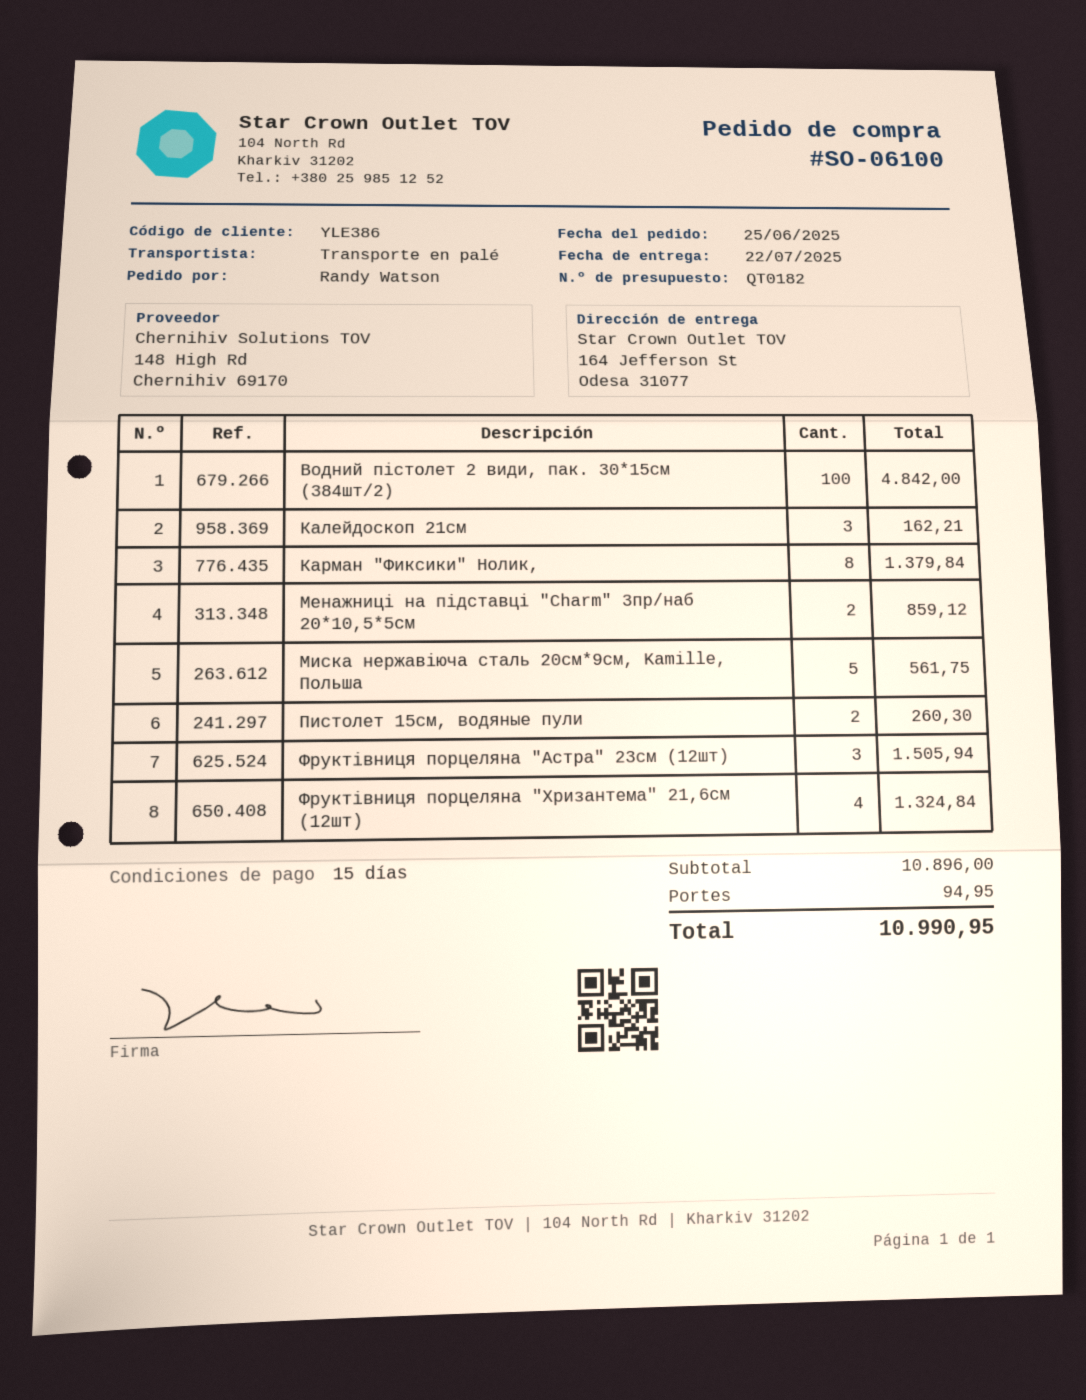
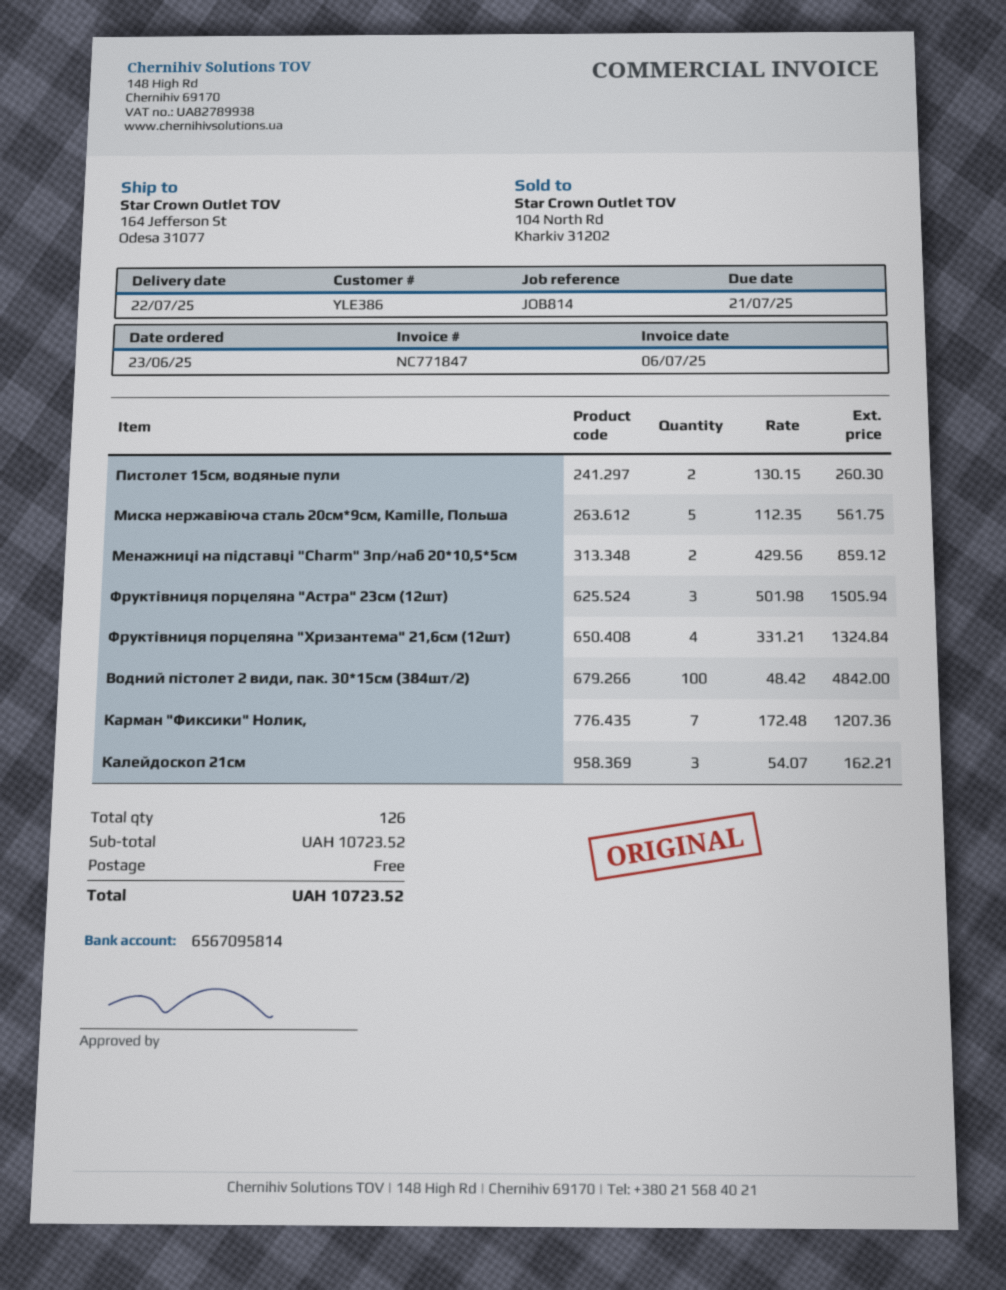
order date: 2025-06-25 -> 2025-06-23
Карман "Фиксики" Нолик,: 8 for 1379.84 -> 7 for 1207.36
subtotal: 10896.00 -> 10723.52
shipping: 94.95 -> 0.00
total: 10990.95 -> 10723.52

